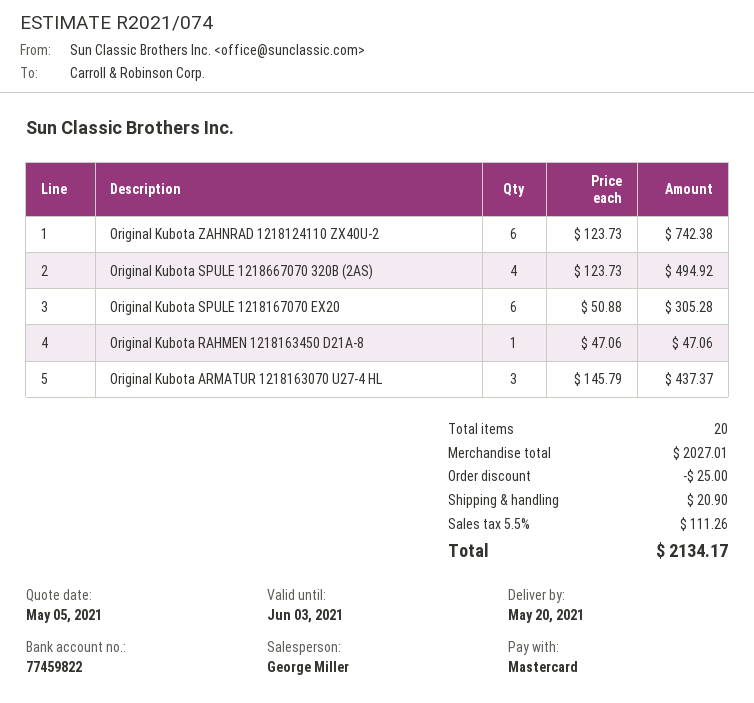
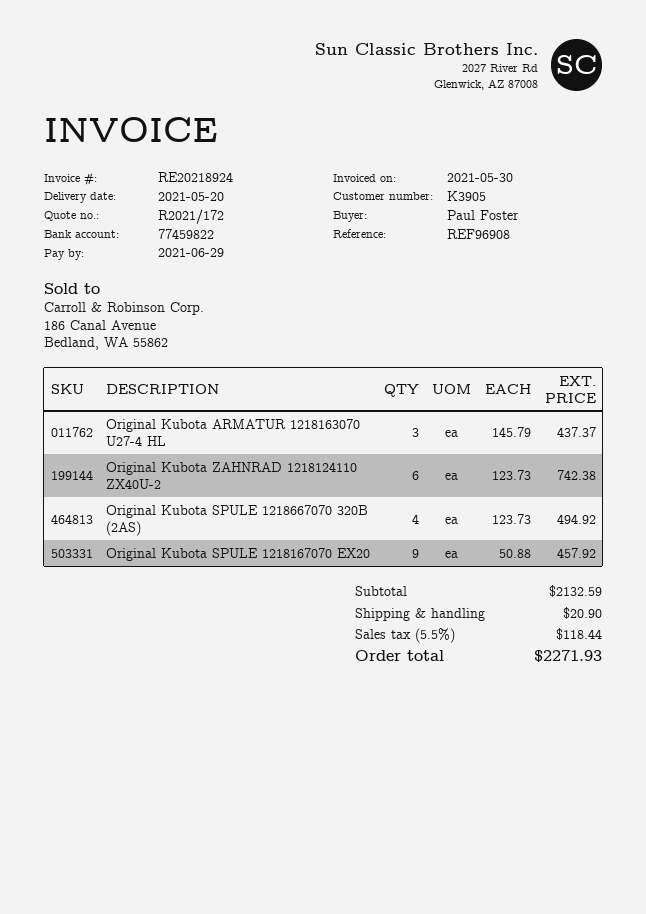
quote number: R2021/074 -> R2021/172
Original Kubota SPULE 1218167070 EX20: 6 x 50.88 = 305.28 -> 9 x 50.88 = 457.92
Original Kubota RAHMEN 1218163450 D21A-8: 1 x 47.06 = 47.06 -> none
subtotal: 2027.01 -> 2132.59
discount: 25.00 -> none
tax: 5.5% = 111.26 -> 5.5% = 118.44
total: 2134.17 -> 2271.93

